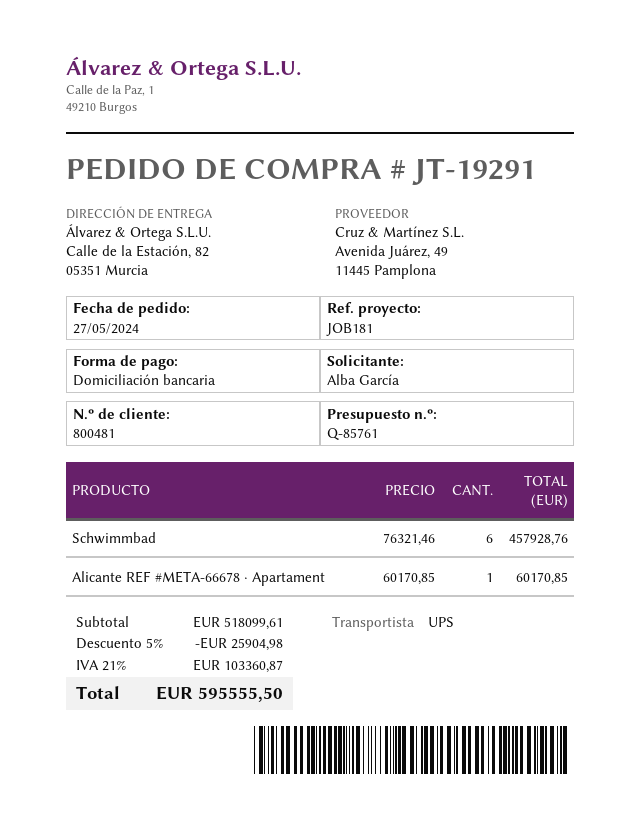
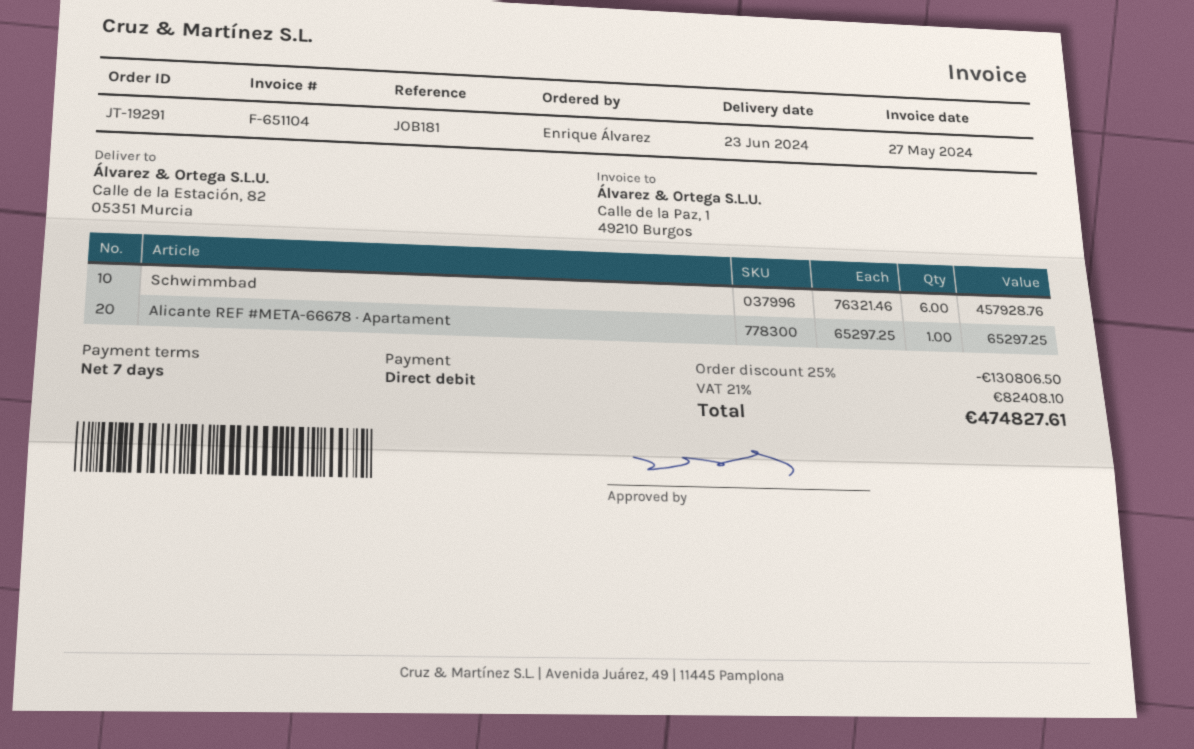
ordered by: Alba García -> Enrique Álvarez
Alicante REF #META-66678 · Apartament: 1 x 60170.85 = 60170.85 -> 1 x 65297.25 = 65297.25
discount: 5% = 25904.98 -> 25% = 130806.50
tax: 21% = 103360.87 -> 21% = 82408.10
total: 595555.50 -> 474827.61

